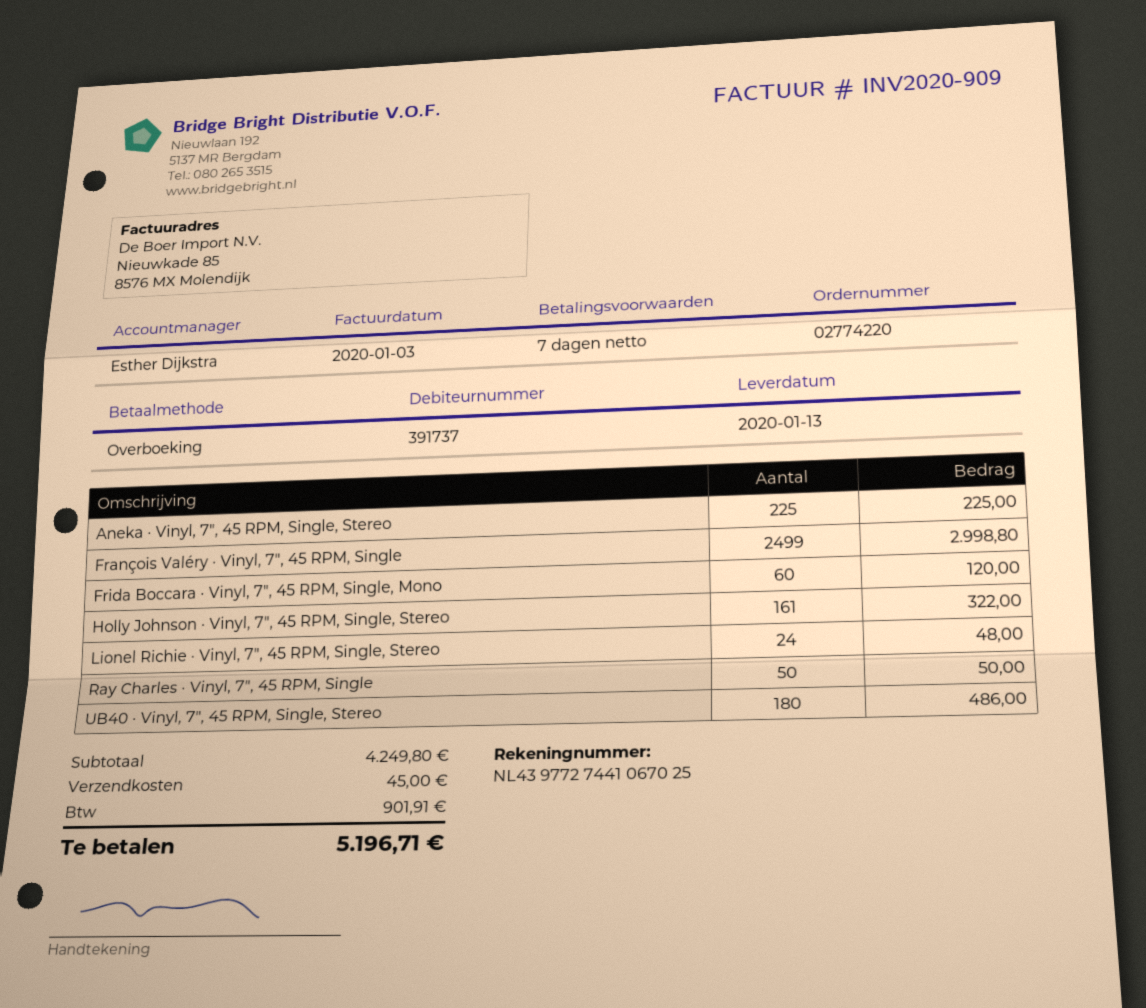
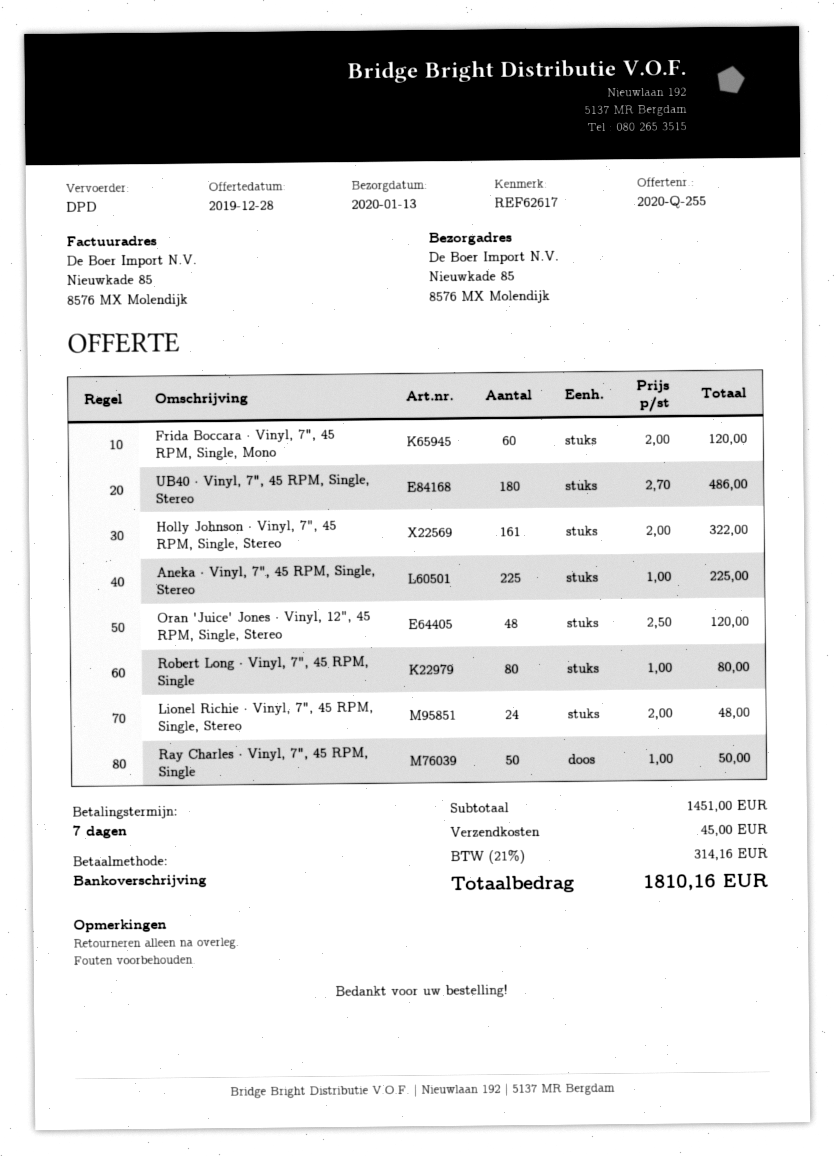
François Valéry · Vinyl, 7", 45 RPM, Single: 2499 for 2998.80 -> none
Oran 'Juice' Jones · Vinyl, 12", 45 RPM, Single, Stereo: none -> 48 for 120.00
Robert Long · Vinyl, 7", 45 RPM, Single: none -> 80 for 80.00
subtotal: 4249.80 -> 1451.00
tax: 901.91 -> 314.16
total: 5196.71 -> 1810.16

